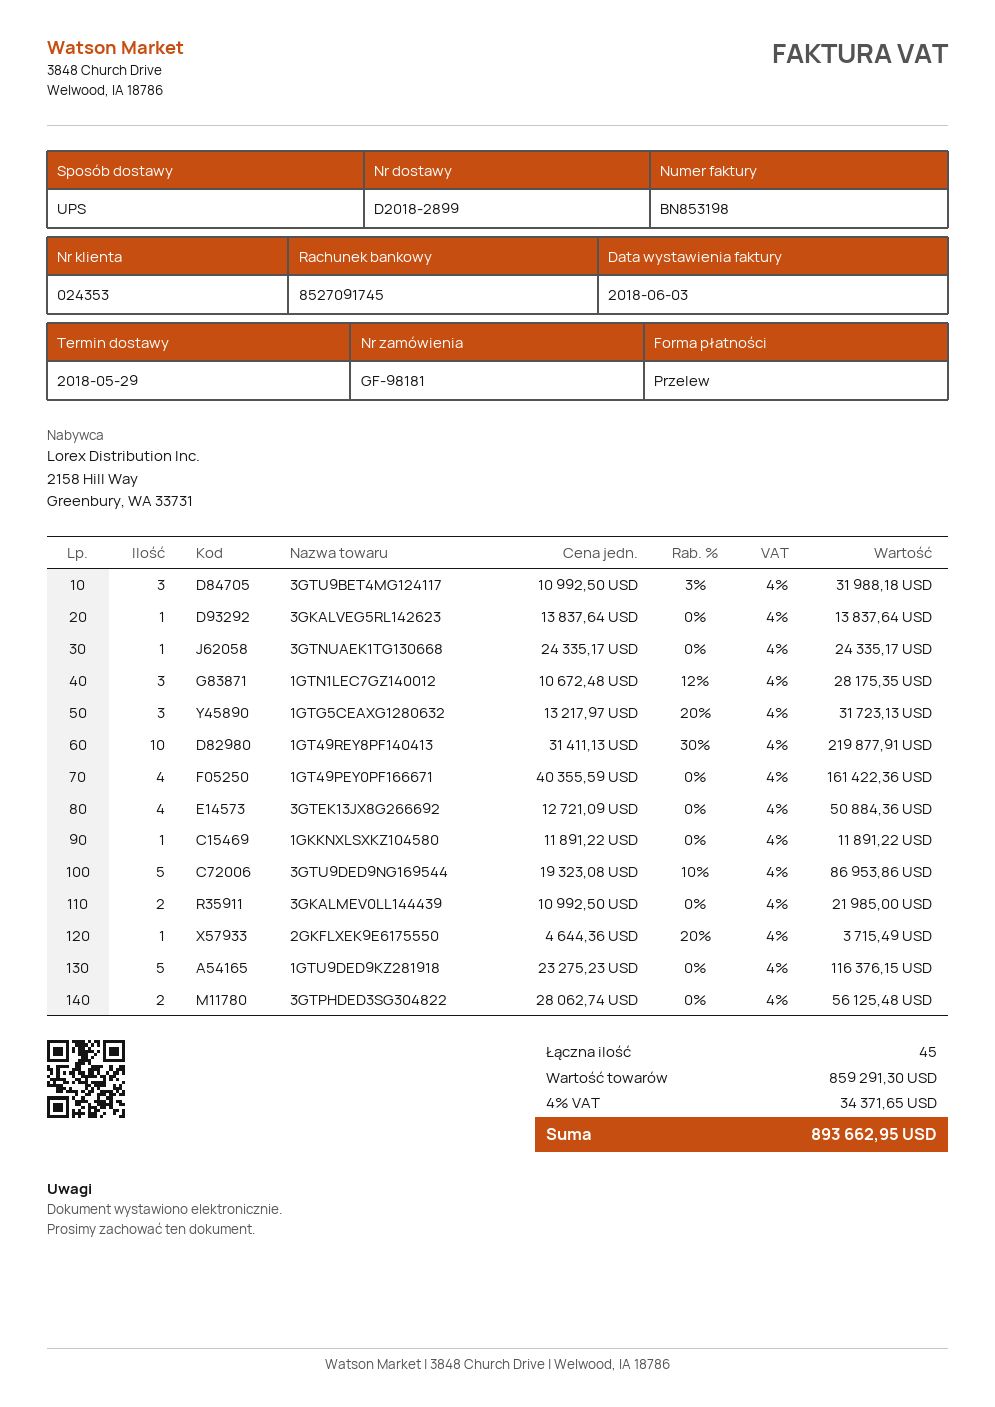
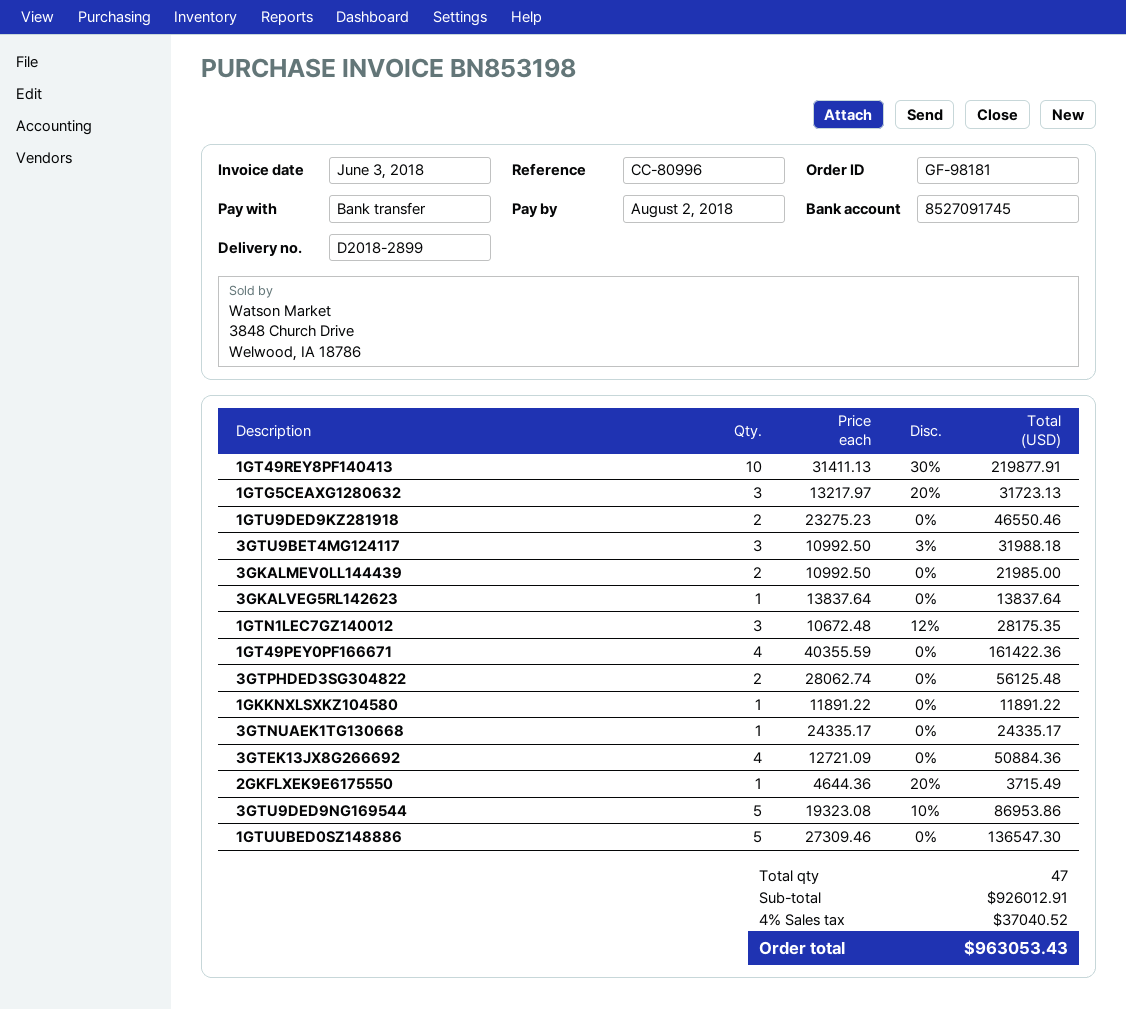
1GTU9DED9KZ281918: 5 x 23275.23 = 116376.15 -> 2 x 23275.23 = 46550.46
1GTUUBED0SZ148886: none -> 5 x 27309.46 = 136547.30
total quantity: 45 -> 47
subtotal: 859291.30 -> 926012.91
tax: 4% = 34371.65 -> 4% = 37040.52
total: 893662.95 -> 963053.43

